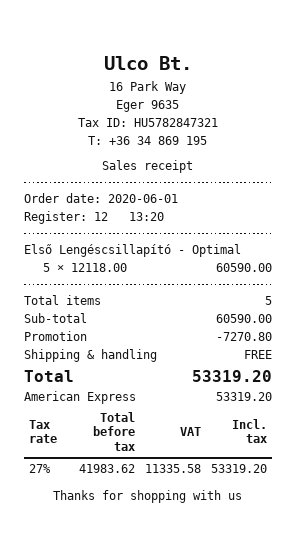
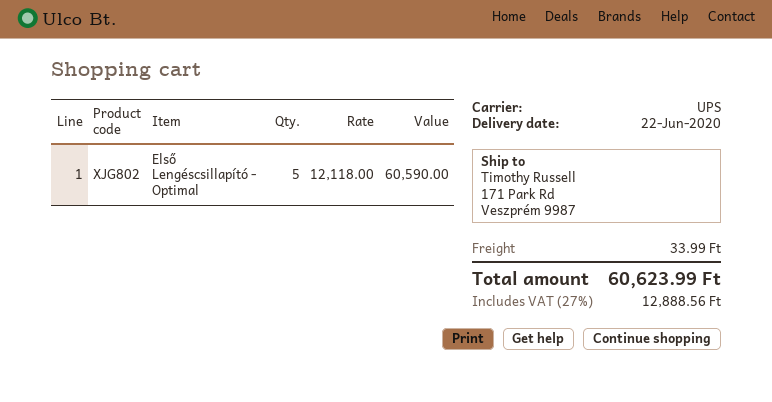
discount: 7270.80 -> none
shipping: 0.00 -> 33.99
tax: 27% = 11335.58 -> 27% = 12888.56
total: 53319.20 -> 60623.99

